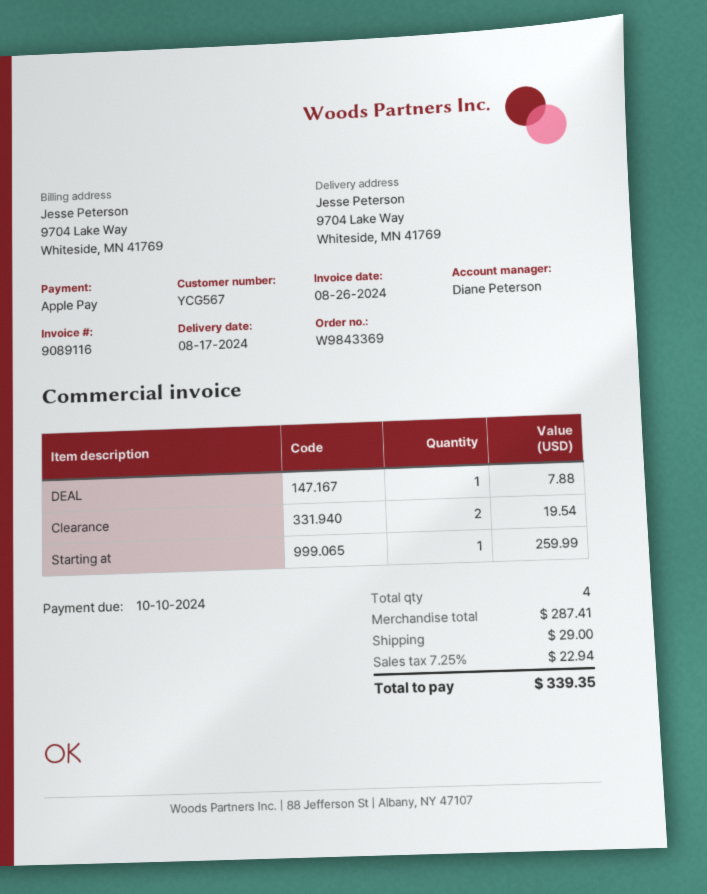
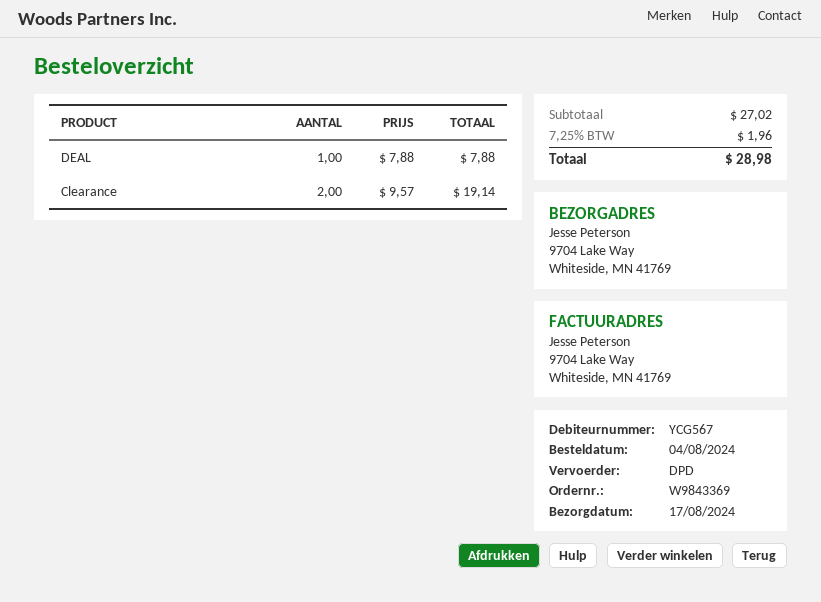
Clearance: 2 for 19.54 -> 2 for 19.14
Starting at: 1 for 259.99 -> none
subtotal: 287.41 -> 27.02
shipping: 29.00 -> none
tax: 7.25% = 22.94 -> 7.25% = 1.96
total: 339.35 -> 28.98

